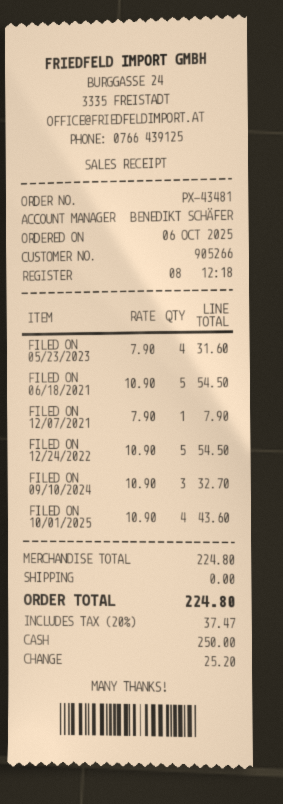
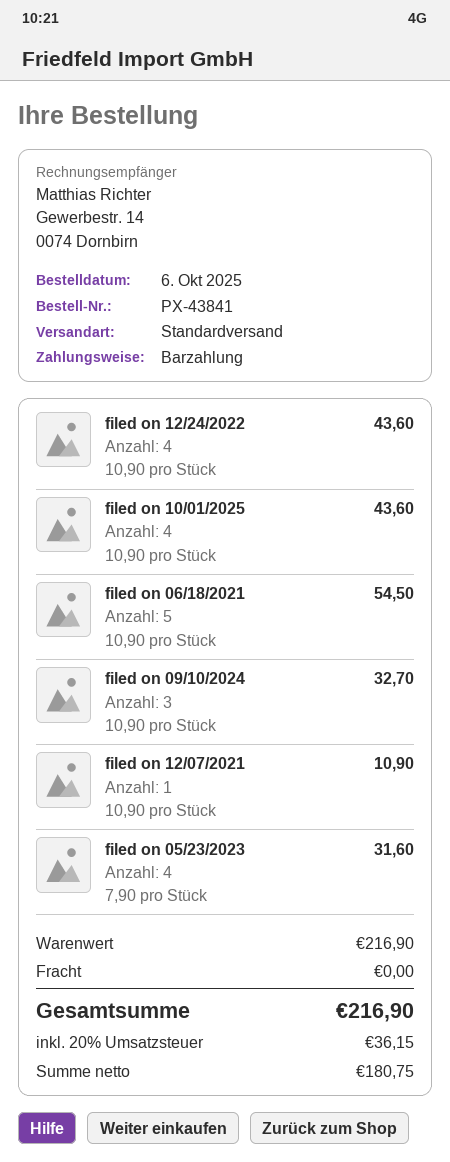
order number: PX-43481 -> PX-43841
FILED ON 12/07/2021: 1 x 7.90 = 7.90 -> 1 x 10.90 = 10.90
FILED ON 12/24/2022: 5 x 10.90 = 54.50 -> 4 x 10.90 = 43.60
subtotal: 224.80 -> 216.90
tax: 20% = 37.47 -> 20% = 36.15
total: 224.80 -> 216.90

